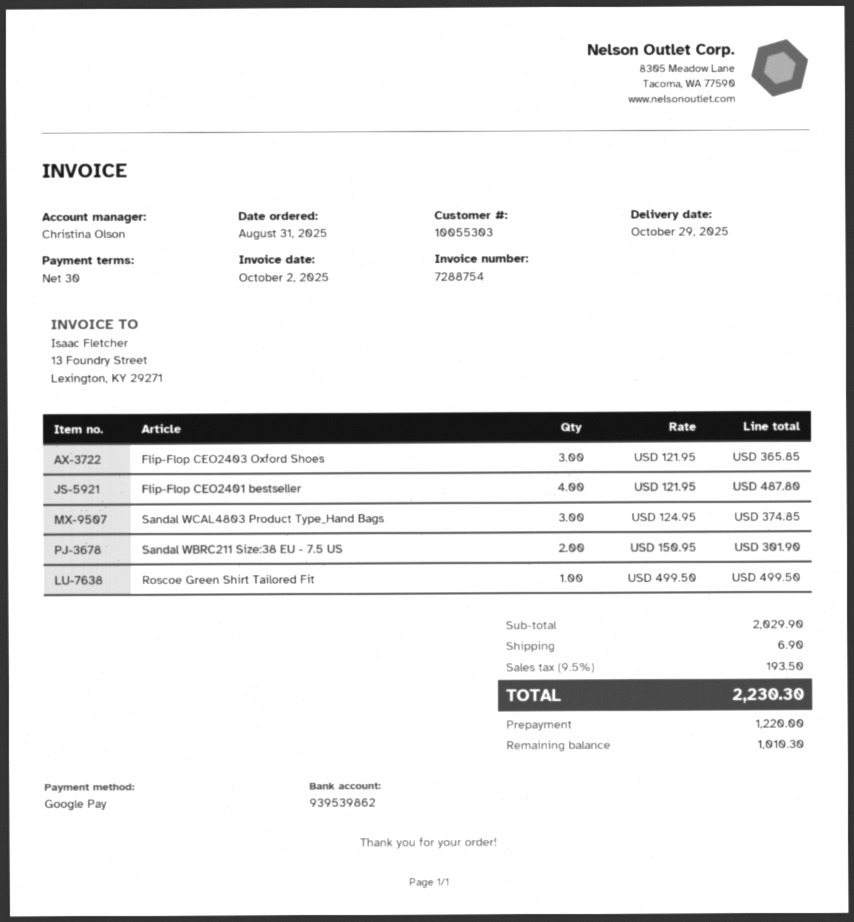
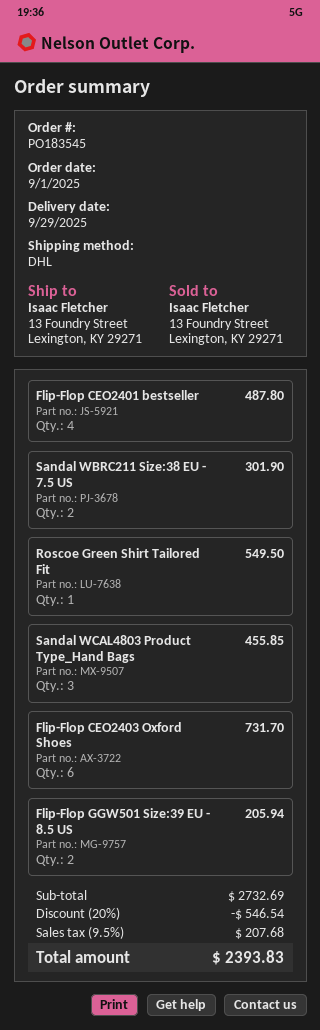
order date: 2025-08-31 -> 2025-09-01
delivery date: 2025-10-29 -> 2025-09-29
Flip-Flop CEO2403 Oxford Shoes: 3 for 365.85 -> 6 for 731.70
Sandal WCAL4803 Product Type_Hand Bags: 3 for 374.85 -> 3 for 455.85
Roscoe Green Shirt Tailored Fit: 1 for 499.50 -> 1 for 549.50
Flip-Flop GGW501 Size:39 EU - 8.5 US: none -> 2 for 205.94
subtotal: 2029.90 -> 2732.69
discount: none -> 20% = 546.54
shipping: 6.90 -> none
tax: 9.5% = 193.50 -> 9.5% = 207.68
total: 2230.30 -> 2393.83

